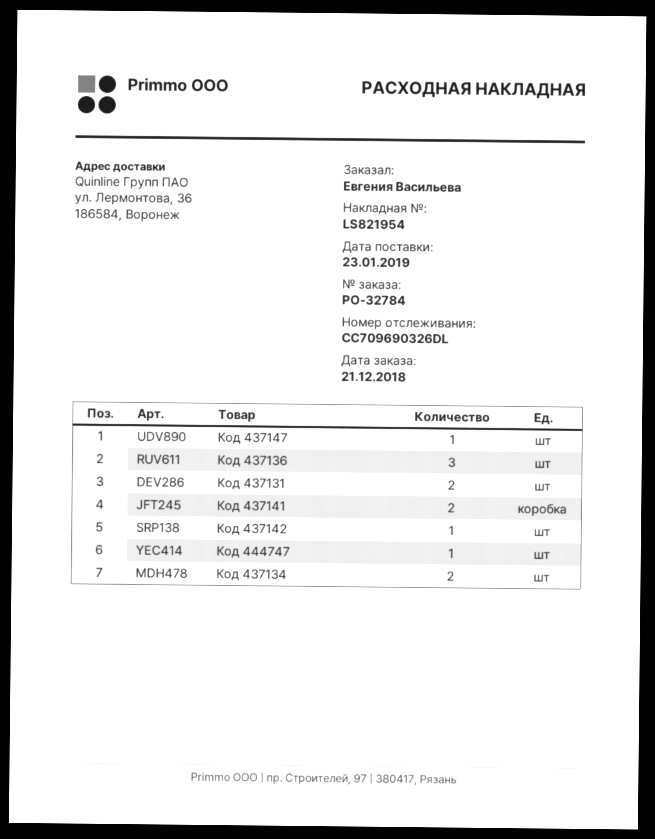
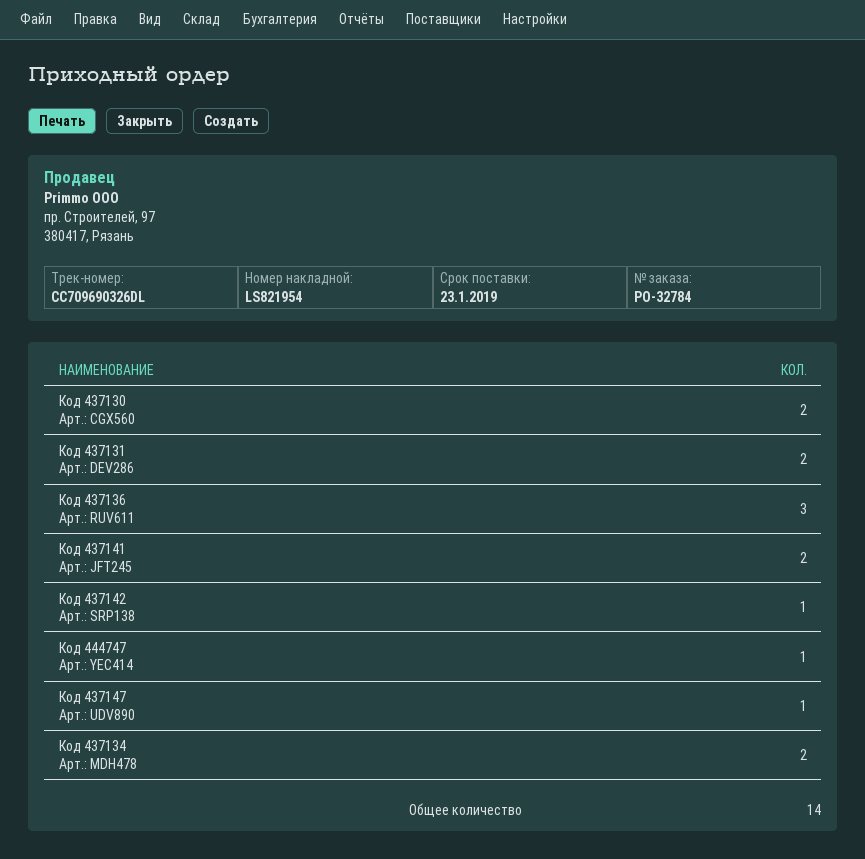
Код 437130: none -> 2

